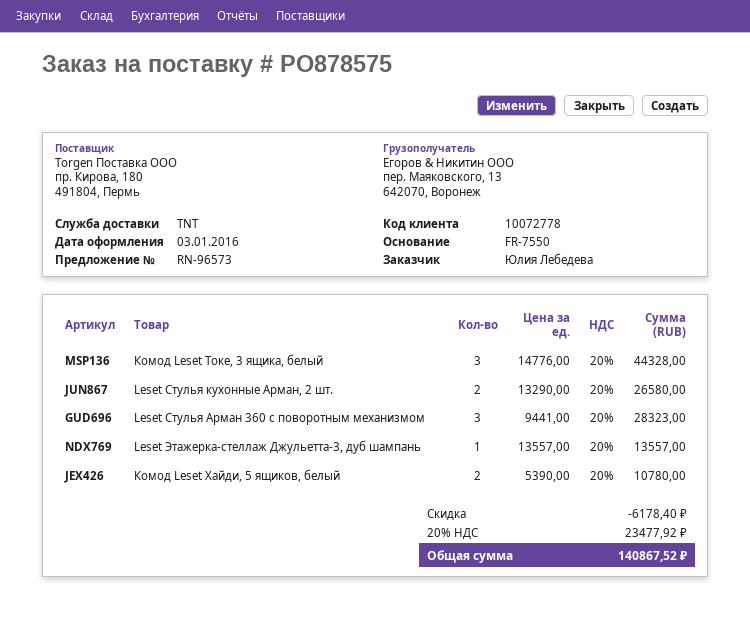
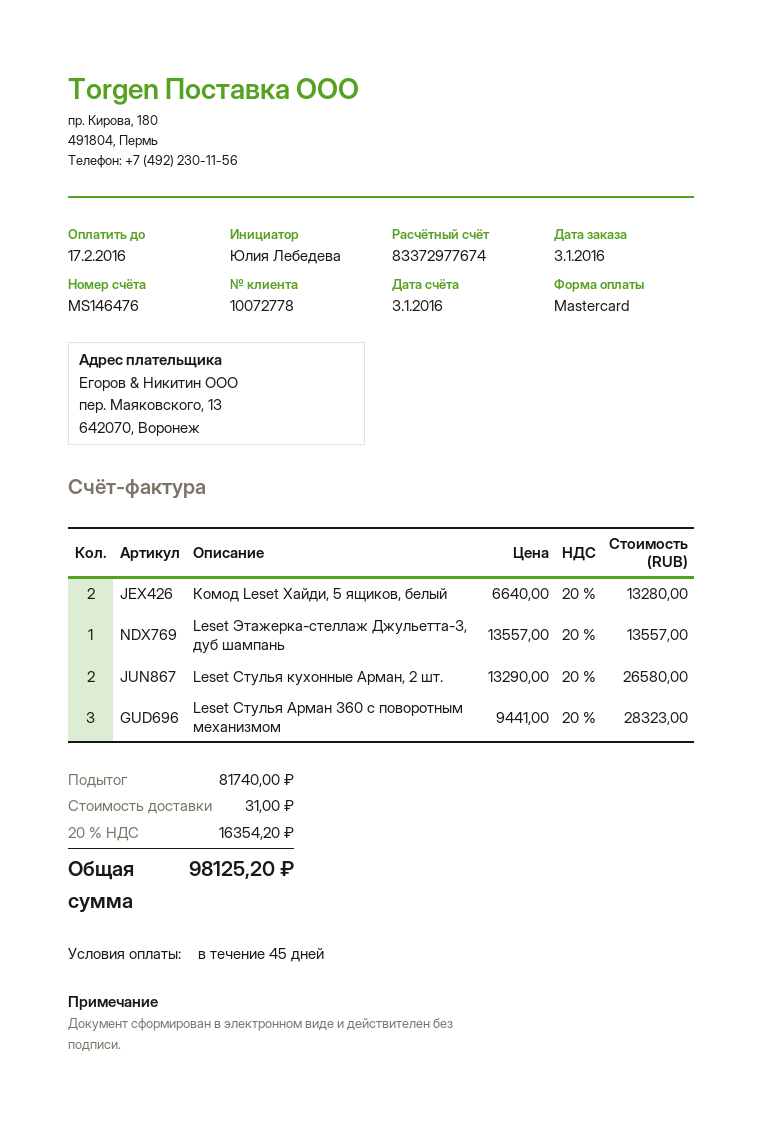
Комод Leset Токе, 3 ящика, белый: 3 x 14776.00 = 44328.00 -> none
Комод Leset Хайди, 5 ящиков, белый: 2 x 5390.00 = 10780.00 -> 2 x 6640.00 = 13280.00
discount: 6178.40 -> none
shipping: none -> 31.00
tax: 20% = 23477.92 -> 20% = 16354.20
total: 140867.52 -> 98125.20

